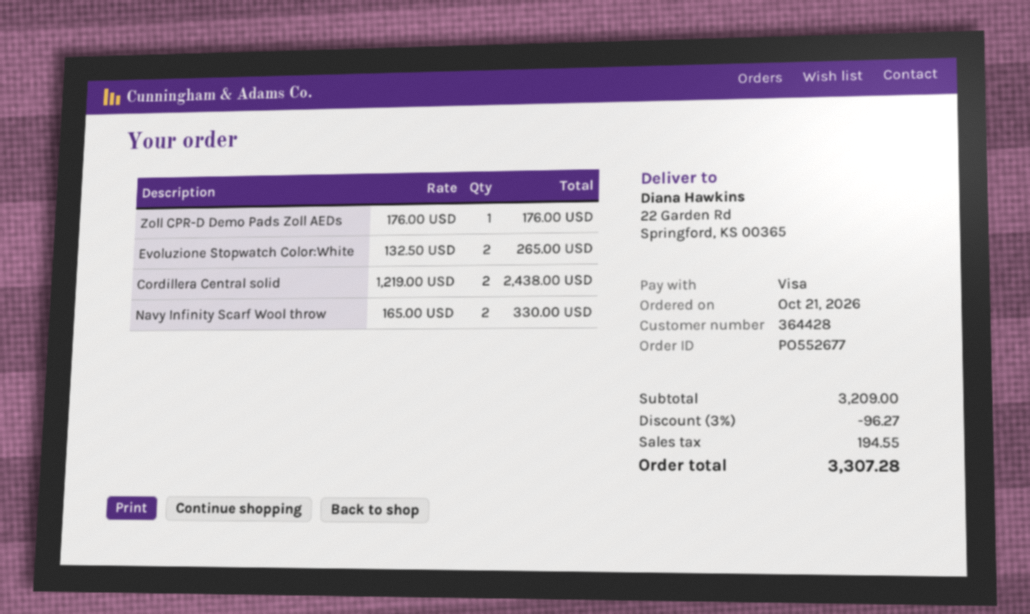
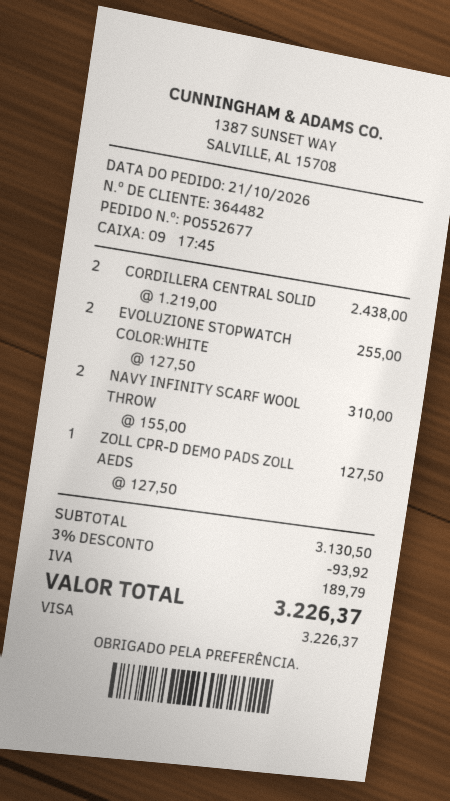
customer number: 364428 -> 364482
Zoll CPR-D Demo Pads Zoll AEDs: 1 x 176.00 = 176.00 -> 1 x 127.50 = 127.50
Evoluzione Stopwatch Color:White: 2 x 132.50 = 265.00 -> 2 x 127.50 = 255.00
Navy Infinity Scarf Wool throw: 2 x 165.00 = 330.00 -> 2 x 155.00 = 310.00
subtotal: 3209.00 -> 3130.50
discount: 3% = 96.27 -> 3% = 93.92
tax: 194.55 -> 189.79
total: 3307.28 -> 3226.37

